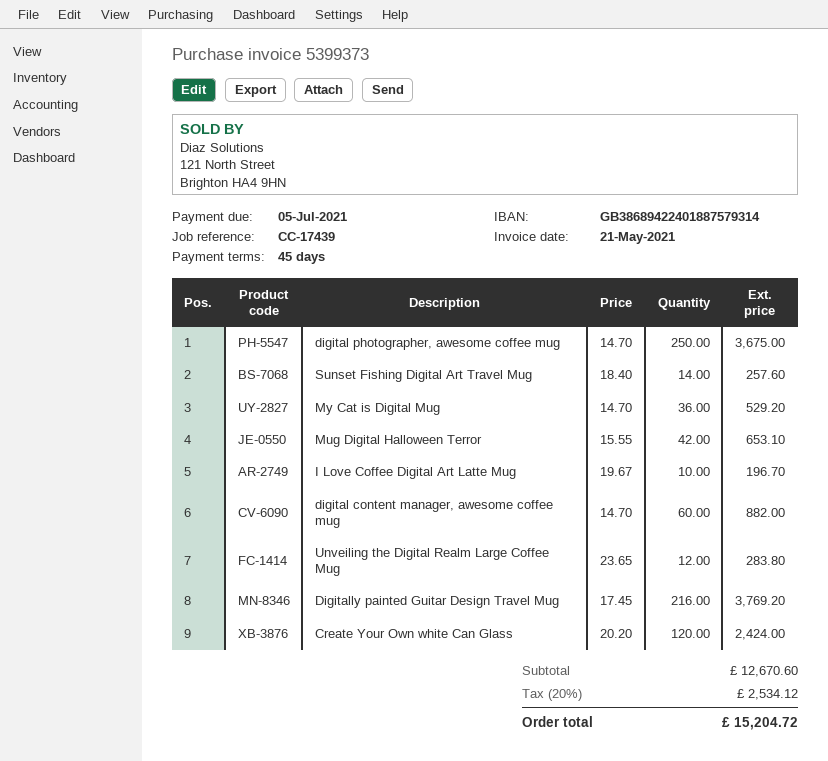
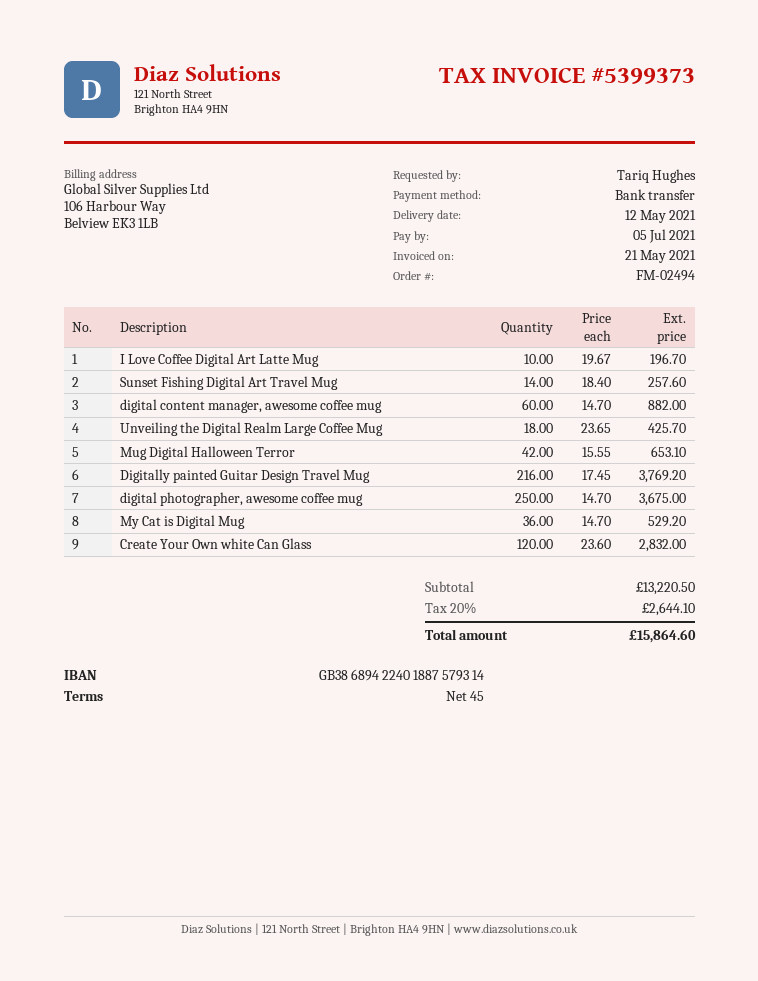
Unveiling the Digital Realm Large Coffee Mug: 12 x 23.65 = 283.80 -> 18 x 23.65 = 425.70
Create Your Own white Can Glass: 120 x 20.20 = 2424.00 -> 120 x 23.60 = 2832.00
subtotal: 12670.60 -> 13220.50
tax: 20% = 2534.12 -> 20% = 2644.10
total: 15204.72 -> 15864.60

